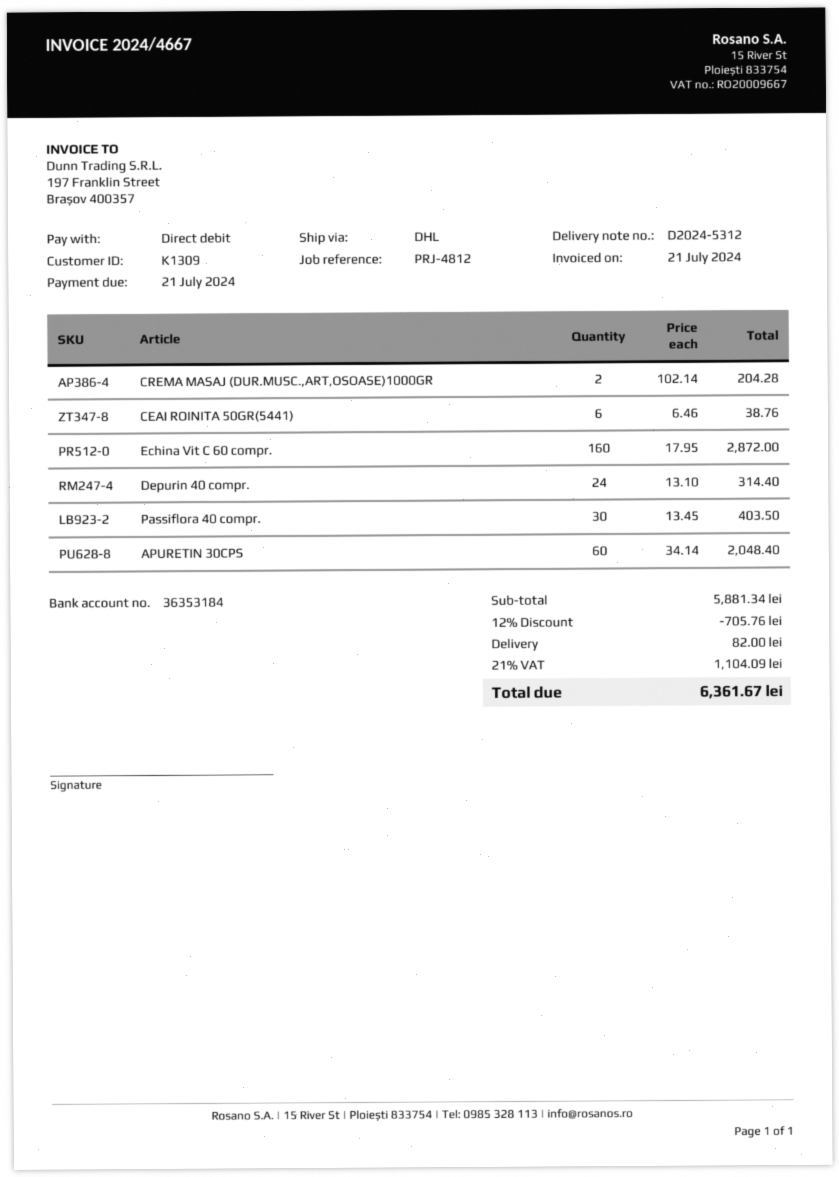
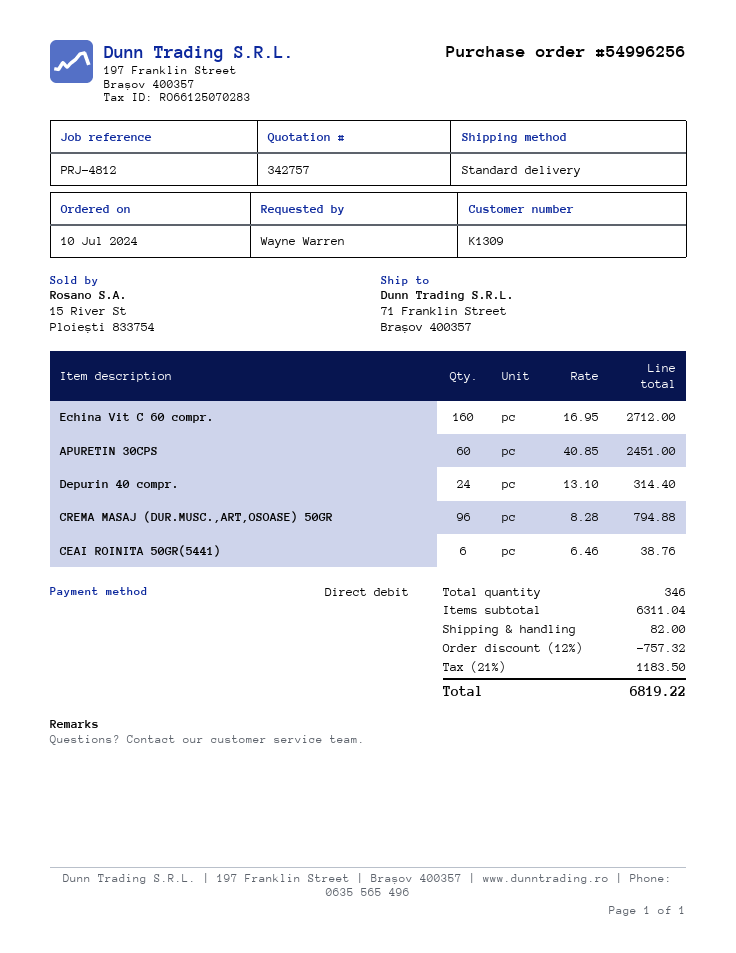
shipping method: DHL -> standard
CREMA MASAJ (DUR.MUSC.,ART,OSOASE)1000GR: 2 x 102.14 = 204.28 -> none
Echina Vit C 60 compr.: 160 x 17.95 = 2872.00 -> 160 x 16.95 = 2712.00
Passiflora 40 compr.: 30 x 13.45 = 403.50 -> none
APURETIN 30CPS: 60 x 34.14 = 2048.40 -> 60 x 40.85 = 2451.00
CREMA MASAJ (DUR.MUSC.,ART,OSOASE) 50GR: none -> 96 x 8.28 = 794.88
subtotal: 5881.34 -> 6311.04
discount: 12% = 705.76 -> 12% = 757.32
tax: 21% = 1104.09 -> 21% = 1183.50
total: 6361.67 -> 6819.22

